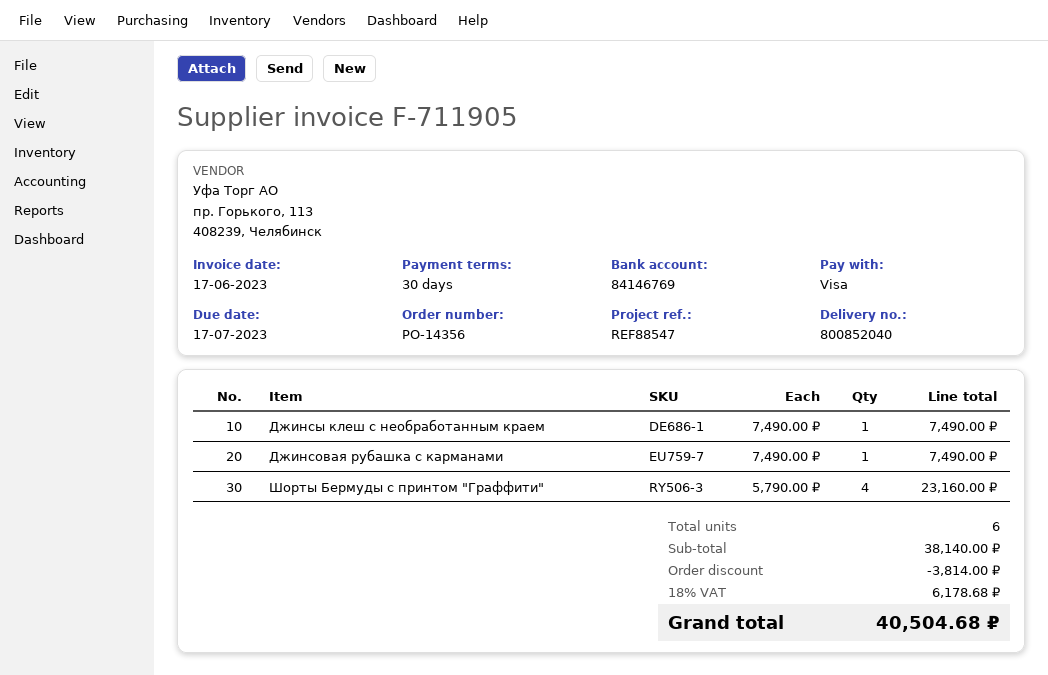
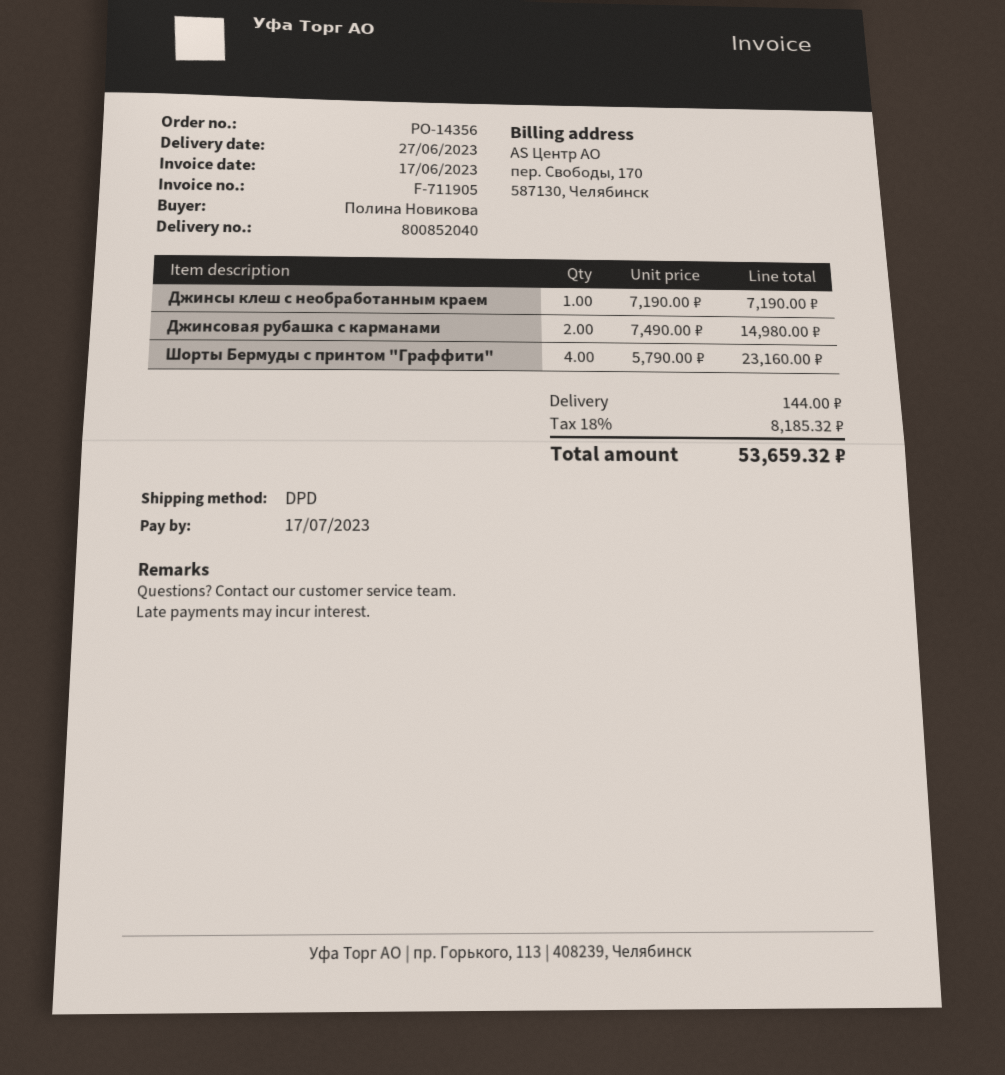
Джинсы клеш с необработанным краем: 1 x 7490.00 = 7490.00 -> 1 x 7190.00 = 7190.00
Джинсовая рубашка с карманами: 1 x 7490.00 = 7490.00 -> 2 x 7490.00 = 14980.00
discount: 3814.00 -> none
shipping: none -> 144.00
tax: 18% = 6178.68 -> 18% = 8185.32
total: 40504.68 -> 53659.32

